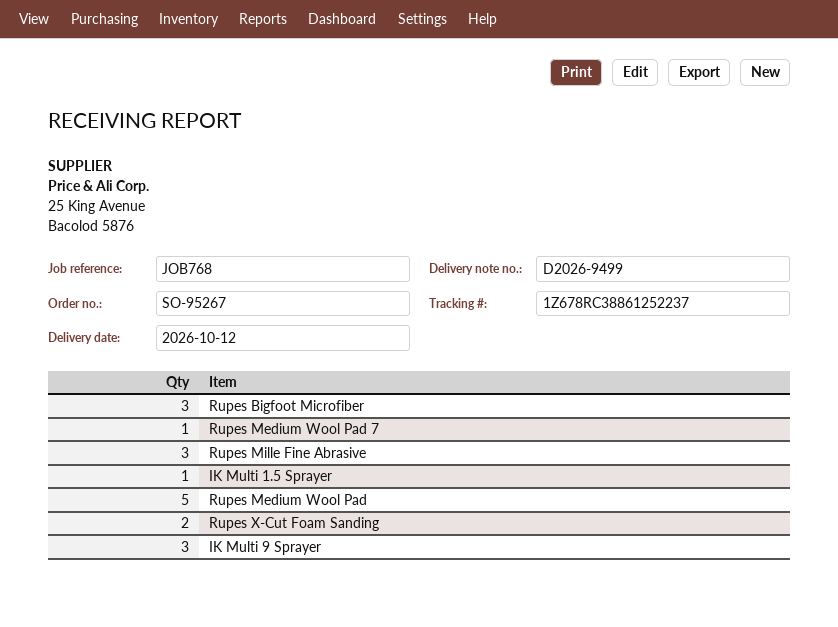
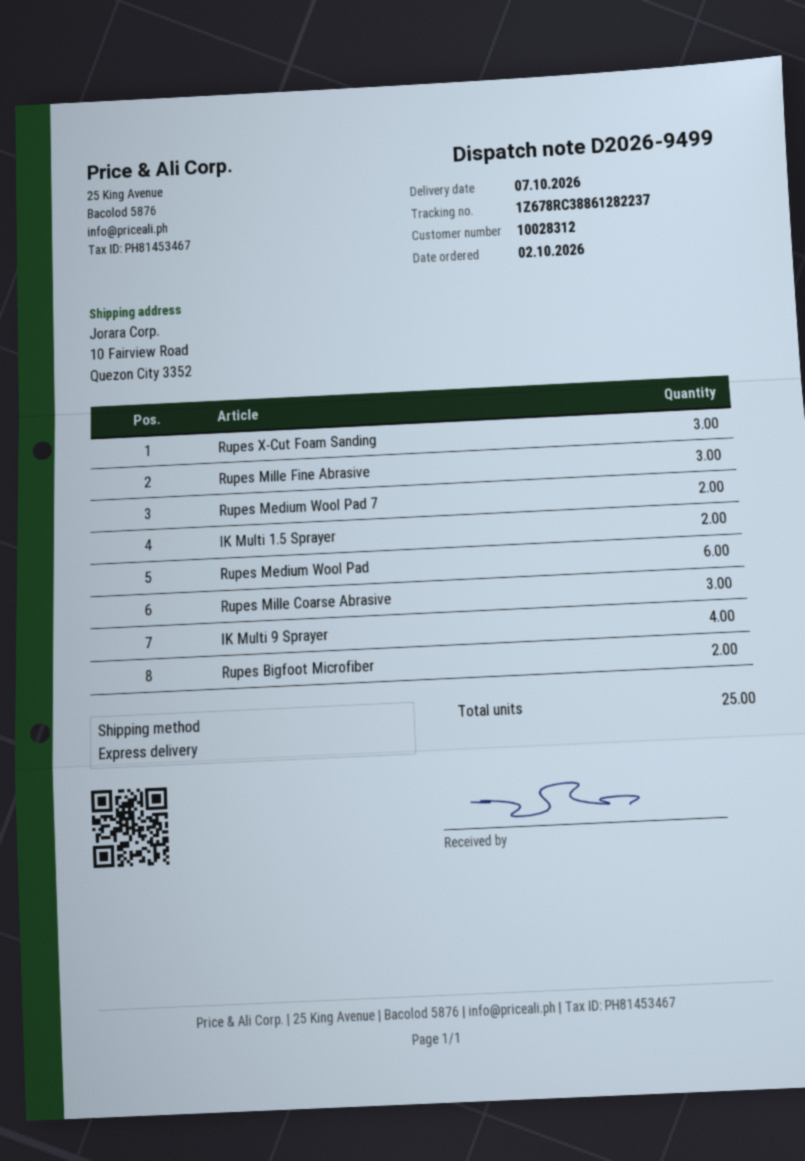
delivery date: 2026-10-12 -> 2026-10-07
tracking number: 1Z678RC38861252237 -> 1Z678RC38861282237
Rupes Bigfoot Microfiber: 3 -> 2
Rupes Medium Wool Pad 7: 1 -> 2
IK Multi 1.5 Sprayer: 1 -> 2
Rupes Medium Wool Pad: 5 -> 6
Rupes X-Cut Foam Sanding: 2 -> 3
IK Multi 9 Sprayer: 3 -> 4
Rupes Mille Coarse Abrasive: none -> 3

